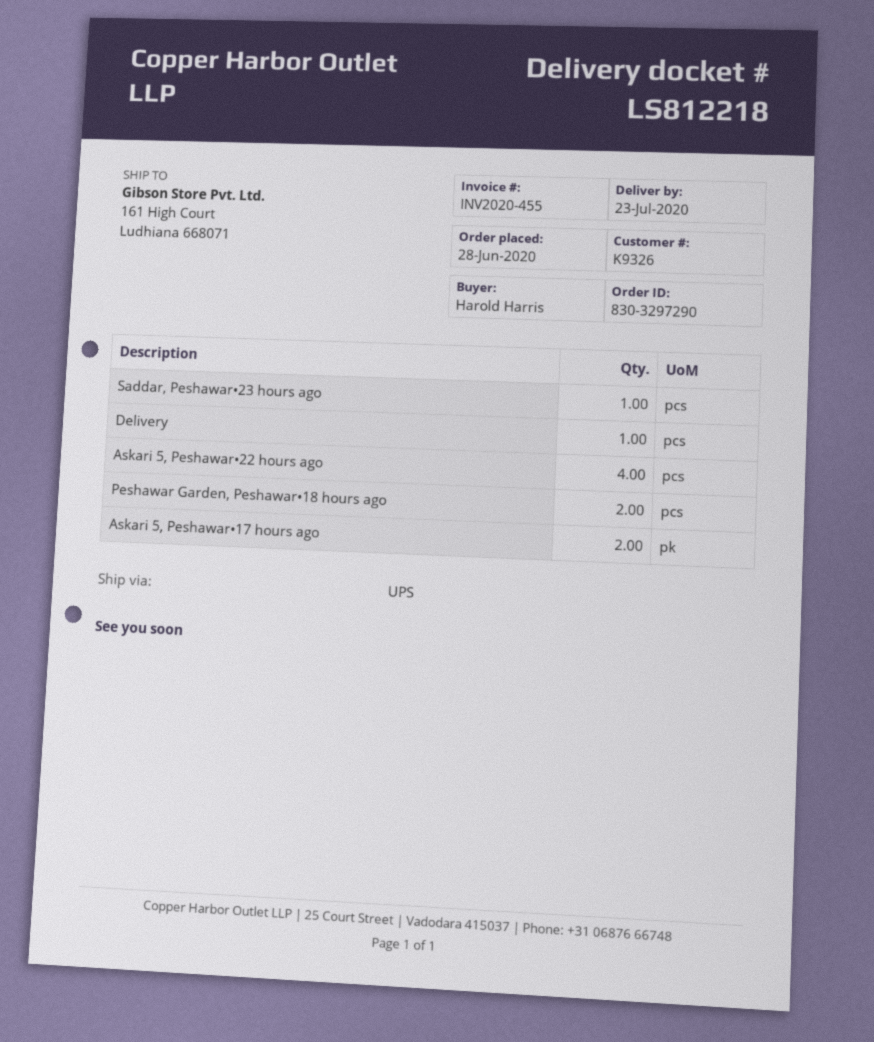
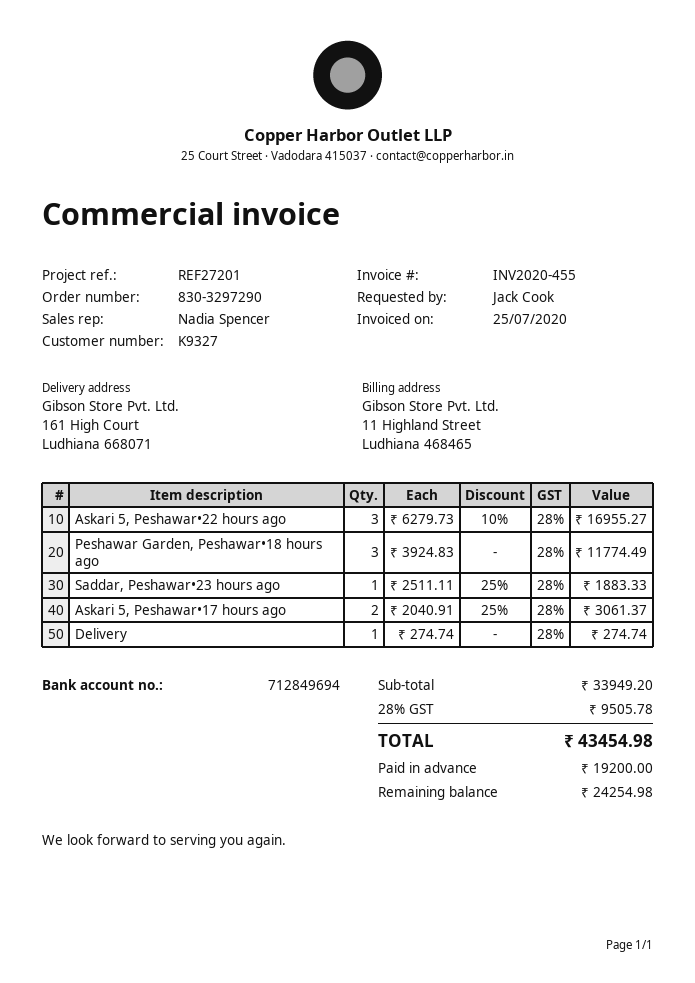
customer number: K9326 -> K9327
ordered by: Harold Harris -> Jack Cook
Askari 5, Peshawar•22 hours ago: 4 -> 3
Peshawar Garden, Peshawar•18 hours ago: 2 -> 3

